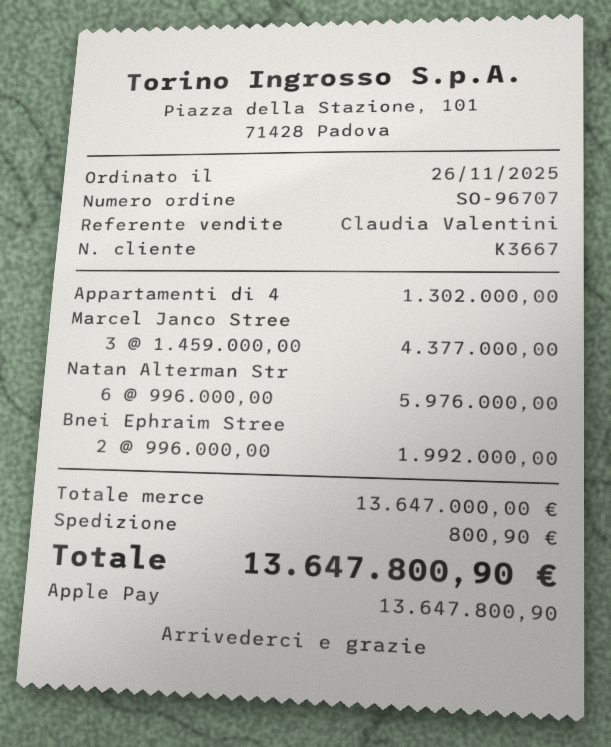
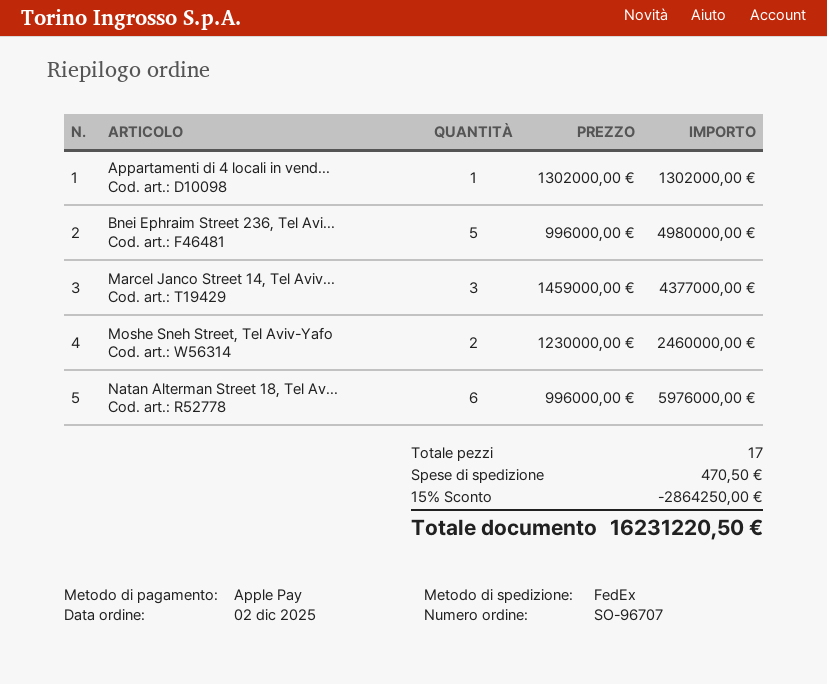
order date: 2025-11-26 -> 2025-12-02
Bnei Ephraim Stree: 2 x 996000.00 = 1992000.00 -> 5 x 996000.00 = 4980000.00
Moshe Sneh Street, Tel Aviv-Yafo: none -> 2 x 1230000.00 = 2460000.00
discount: none -> 15% = 2864250.00
shipping: 800.90 -> 470.50
total: 13647800.90 -> 16231220.50

